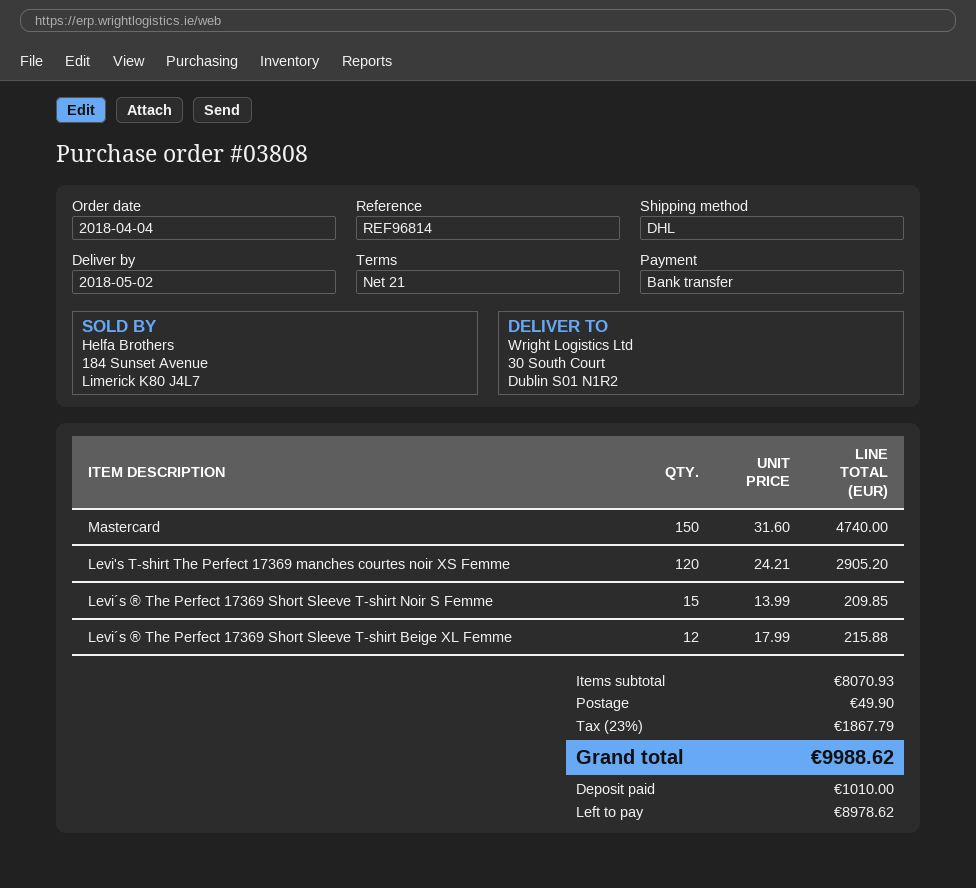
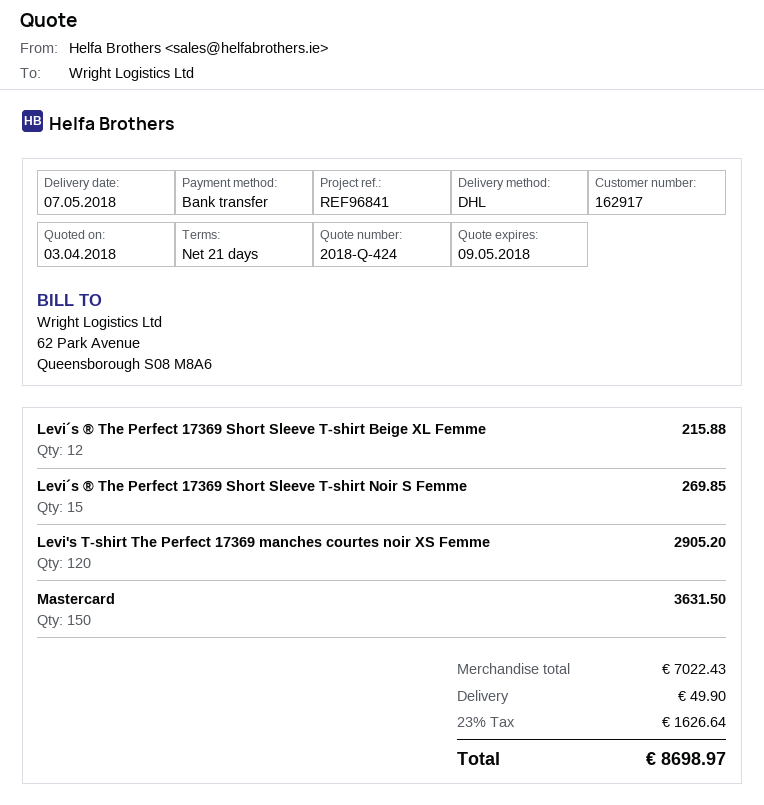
delivery date: 2018-05-02 -> 2018-05-07
reference: REF96814 -> REF96841
Mastercard: 150 for 4740.00 -> 150 for 3631.50
Levi´s ® The Perfect 17369 Short Sleeve T-shirt Noir S Femme: 15 for 209.85 -> 15 for 269.85
subtotal: 8070.93 -> 7022.43
tax: 23% = 1867.79 -> 23% = 1626.64
total: 9988.62 -> 8698.97

